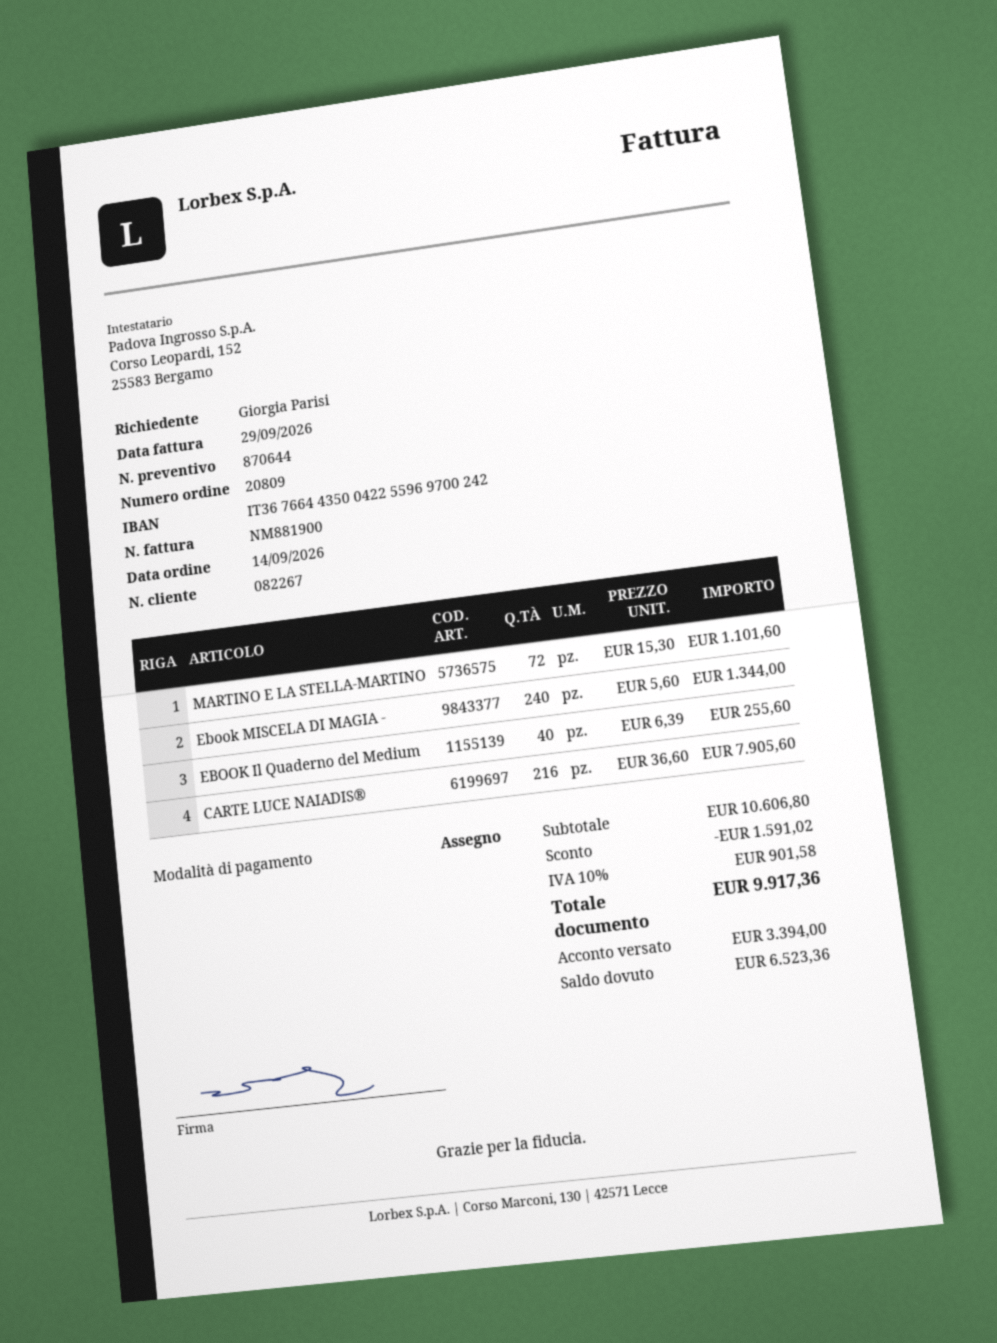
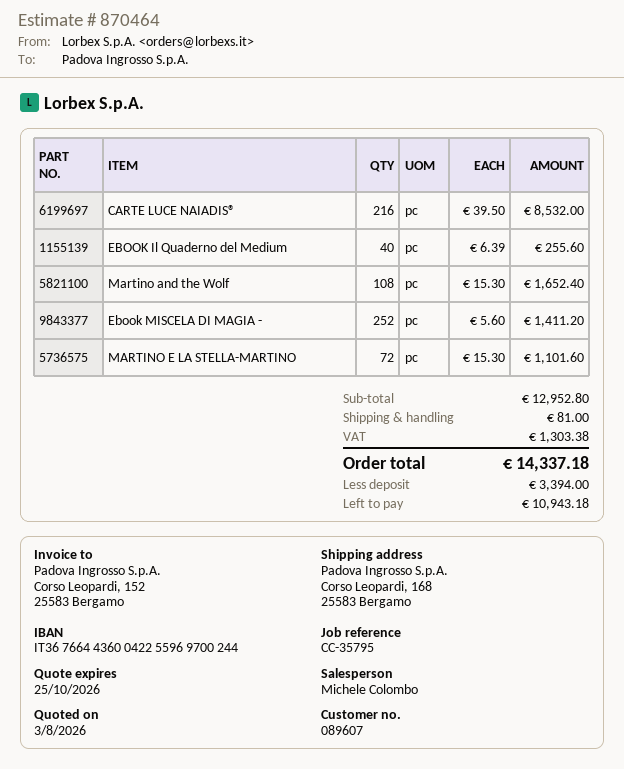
quote number: 870644 -> 870464
customer number: 082267 -> 089607
bank account: IT3676644350042255969700242 -> IT3676644360042255969700244
Ebook MISCELA DI MAGIA -: 240 x 5.60 = 1344.00 -> 252 x 5.60 = 1411.20
CARTE LUCE NAIADIS®: 216 x 36.60 = 7905.60 -> 216 x 39.50 = 8532.00
Martino and the Wolf: none -> 108 x 15.30 = 1652.40
subtotal: 10606.80 -> 12952.80
discount: 1591.02 -> none
shipping: none -> 81.00
tax: 901.58 -> 1303.38
total: 9917.36 -> 14337.18
balance: 6523.36 -> 10943.18

